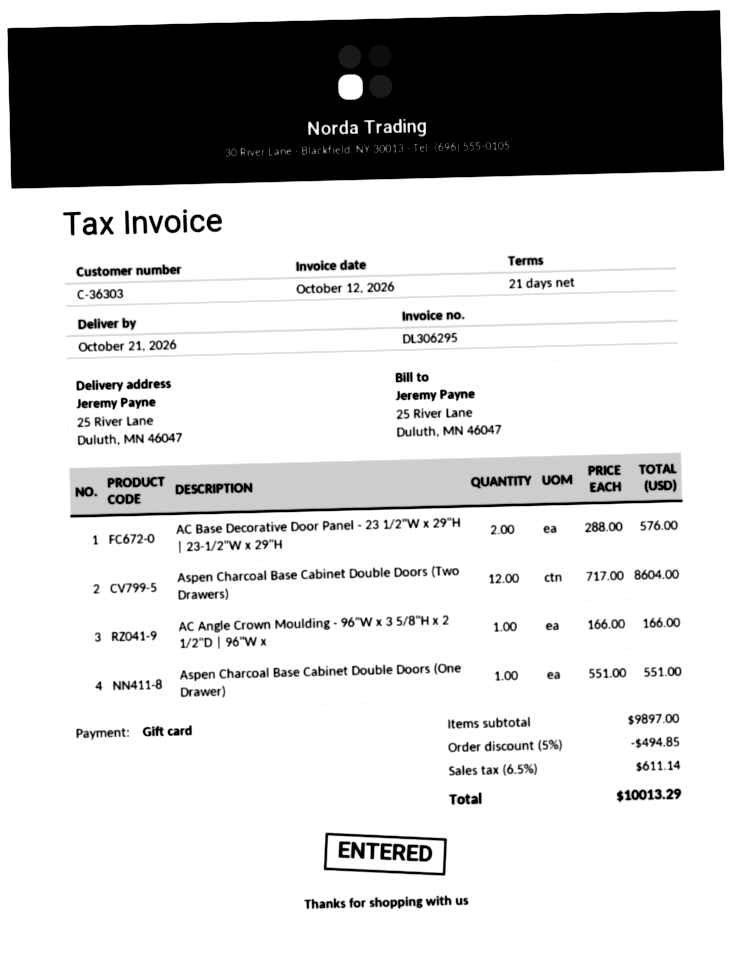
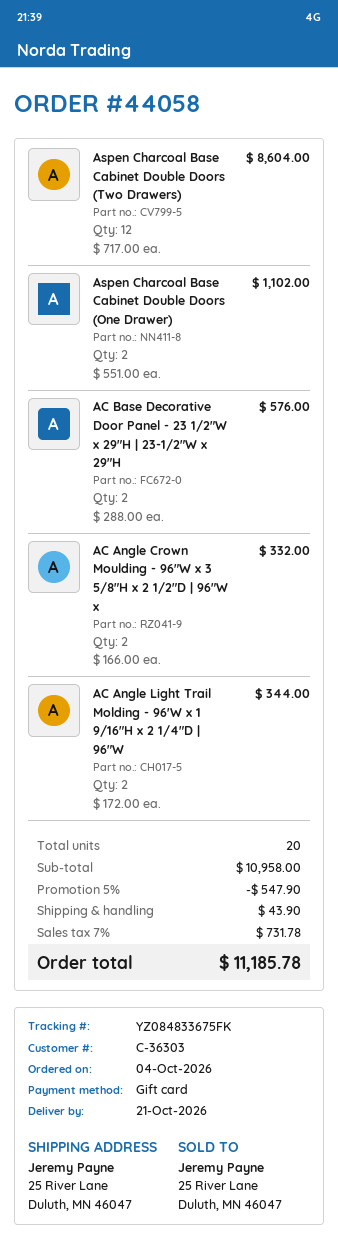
AC Angle Crown Moulding - 96"W x 3 5/8"H x 2 1/2"D | 96"W x: 1 x 166.00 = 166.00 -> 2 x 166.00 = 332.00
Aspen Charcoal Base Cabinet Double Doors (One Drawer): 1 x 551.00 = 551.00 -> 2 x 551.00 = 1102.00
AC Angle Light Trail Molding - 96'W x 1 9/16"H x 2 1/4"D | 96"W: none -> 2 x 172.00 = 344.00
subtotal: 9897.00 -> 10958.00
discount: 5% = 494.85 -> 5% = 547.90
shipping: none -> 43.90
tax: 6.5% = 611.14 -> 7% = 731.78
total: 10013.29 -> 11185.78

